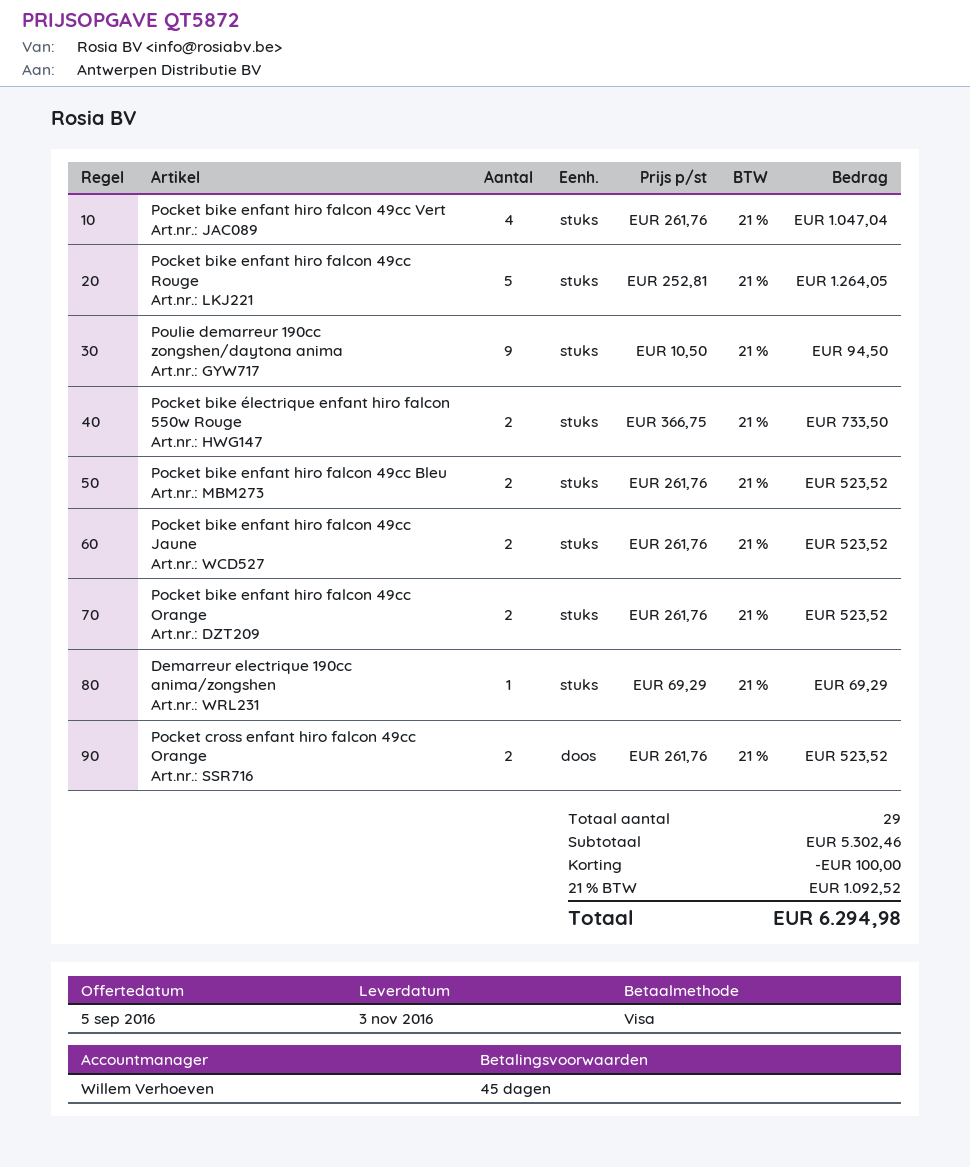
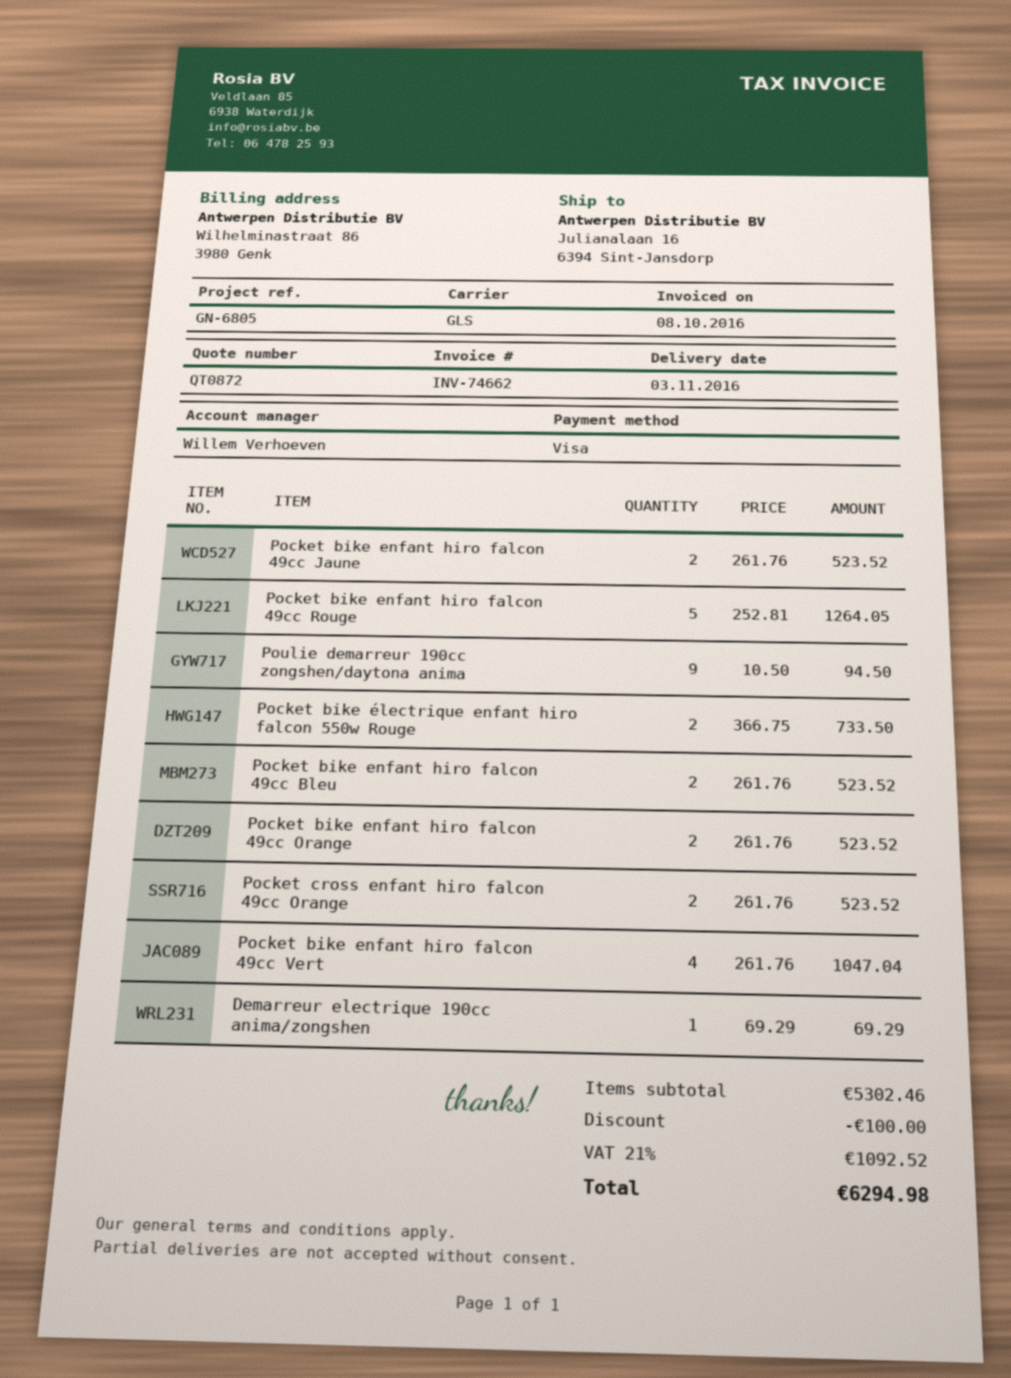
quote number: QT5872 -> QT0872

